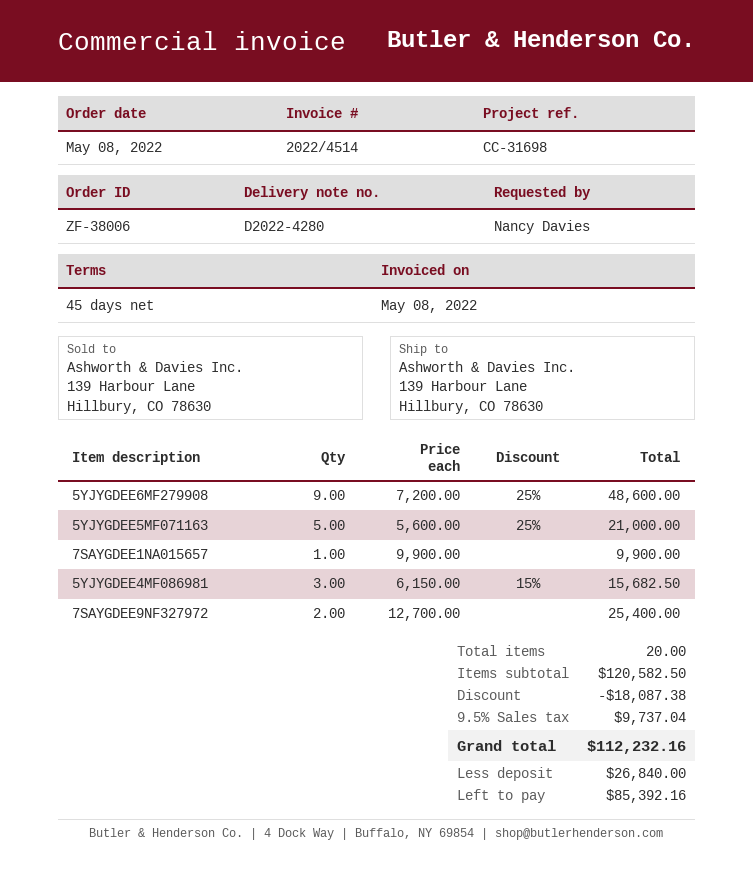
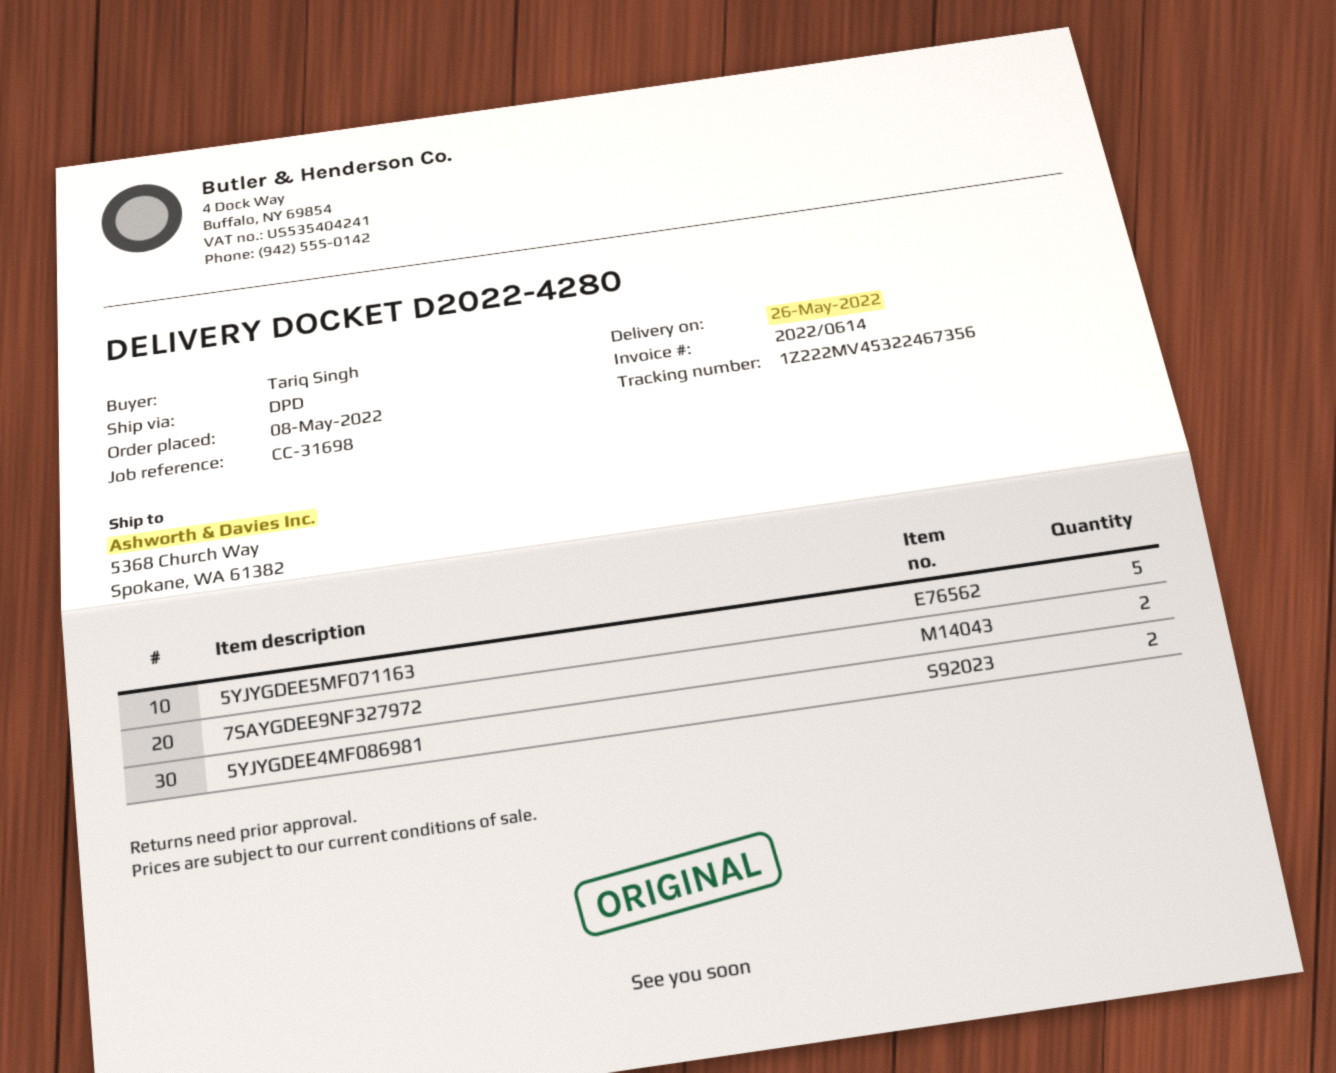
invoice number: 2022/4514 -> 2022/0614
ordered by: Nancy Davies -> Tariq Singh
ship to: 139 Harbour Lane, Hillbury, CO 78630 -> 5368 Church Way, Spokane, WA 61382
5YJYGDEE6MF279908: 9 -> none
7SAYGDEE1NA015657: 1 -> none
5YJYGDEE4MF086981: 3 -> 2

